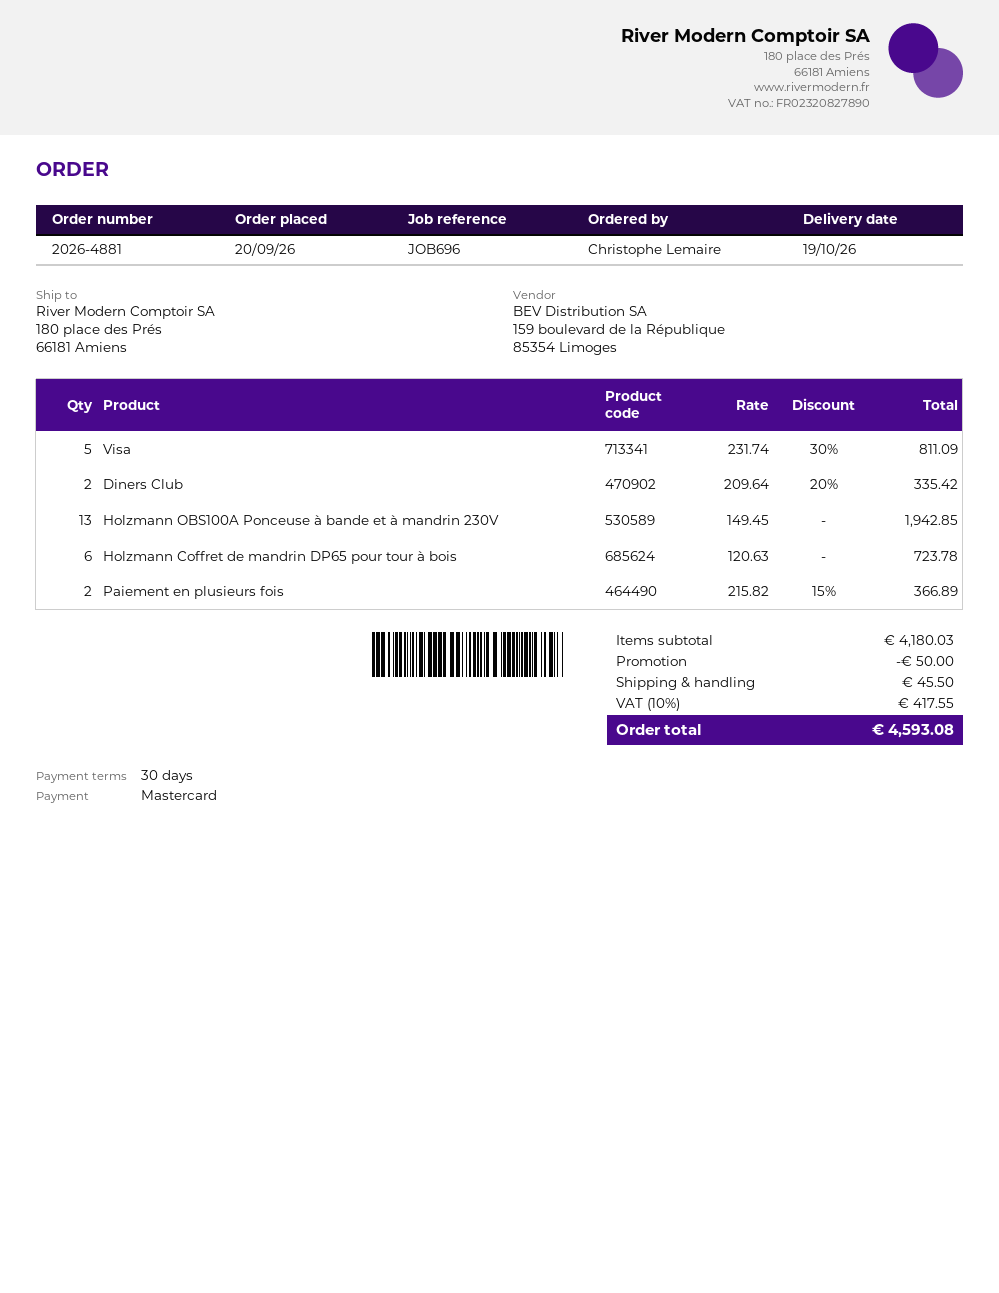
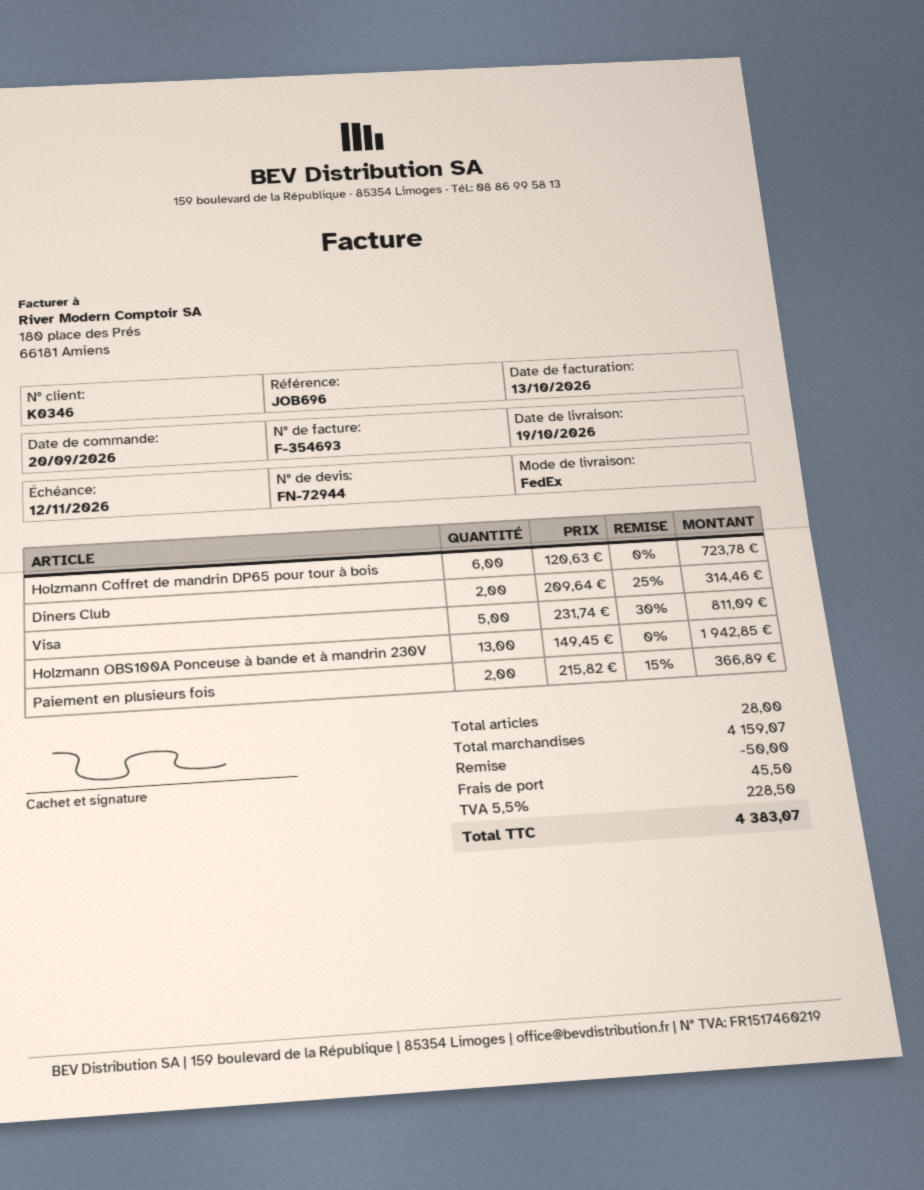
Diners Club: 2 x 209.64 - 20% = 335.42 -> 2 x 209.64 - 25% = 314.46
subtotal: 4180.03 -> 4159.07
tax: 10% = 417.55 -> 5.5% = 228.50
total: 4593.08 -> 4383.07

